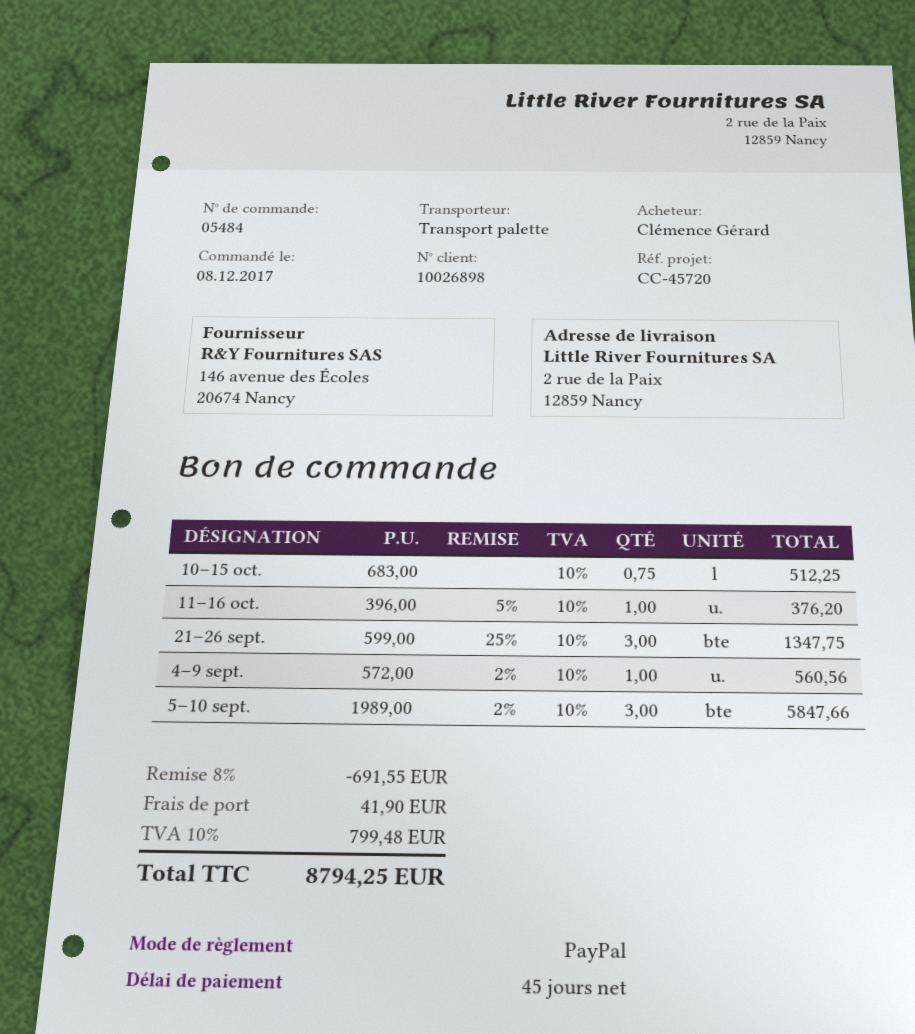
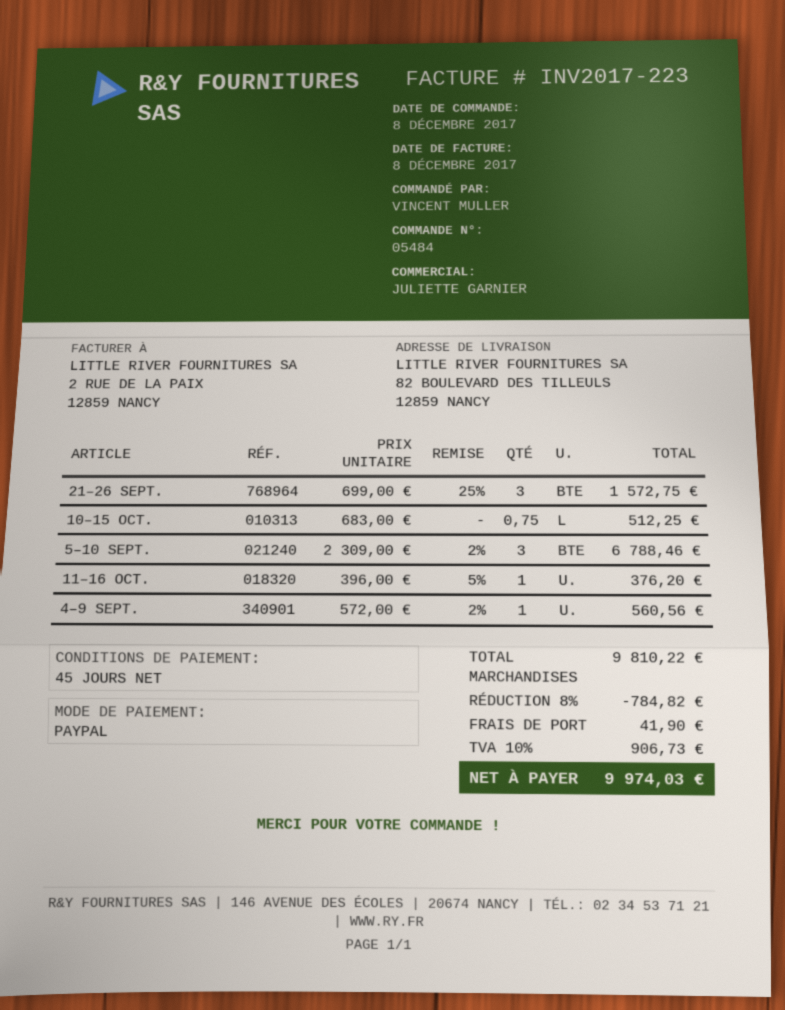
ordered by: Clémence Gérard -> VINCENT MULLER
ship to: 2 rue de la Paix, 12859 Nancy -> 82 BOULEVARD DES TILLEULS, 12859 NANCY
21–26 sept.: 3 x 599.00 - 25% = 1347.75 -> 3 x 699.00 - 25% = 1572.75
5–10 sept.: 3 x 1989.00 - 2% = 5847.66 -> 3 x 2309.00 - 2% = 6788.46
discount: 8% = 691.55 -> 8% = 784.82
tax: 10% = 799.48 -> 10% = 906.73
total: 8794.25 -> 9974.03

